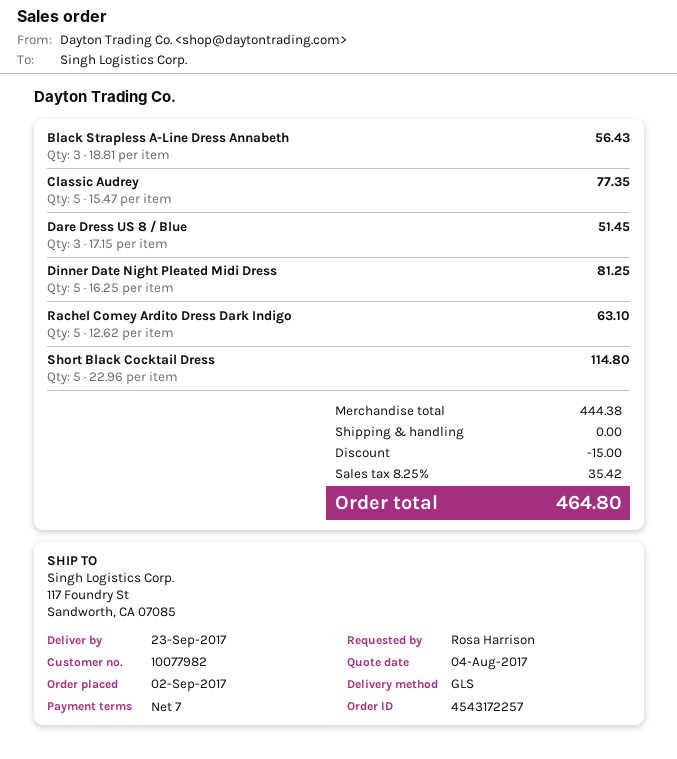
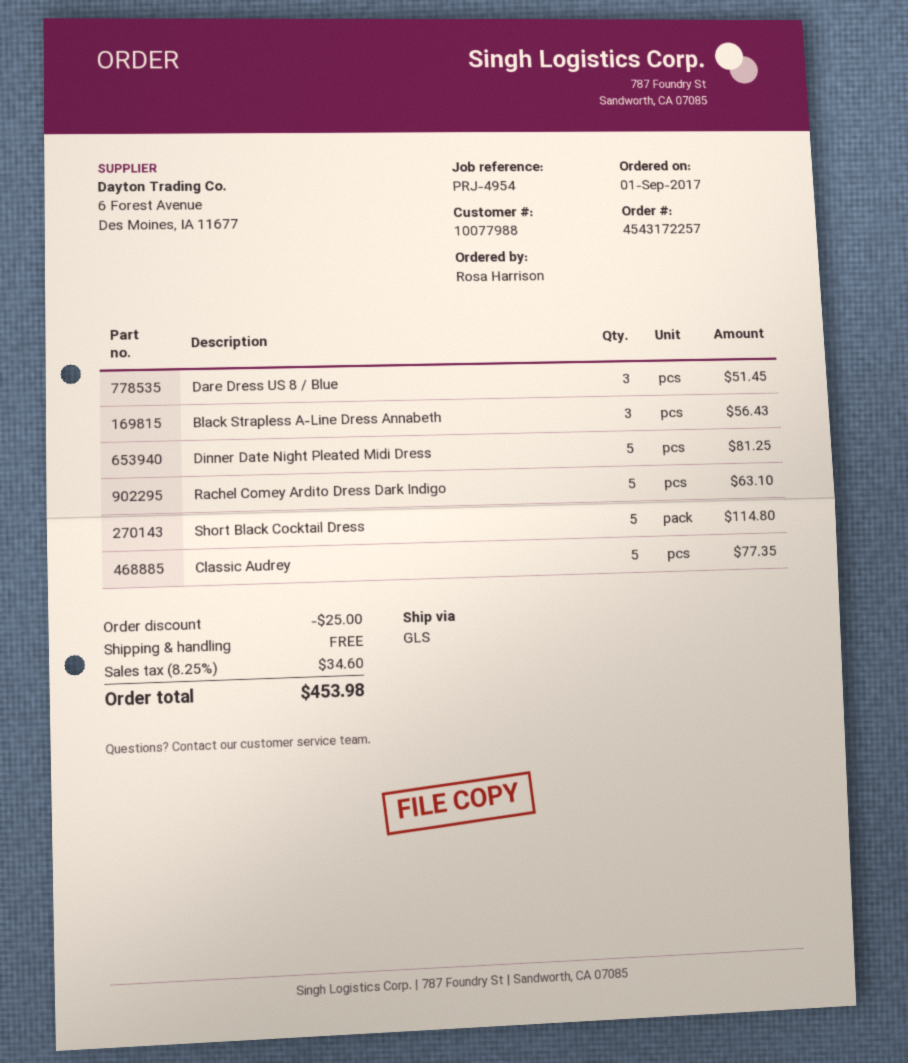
order date: 2017-09-02 -> 2017-09-01
customer number: 10077982 -> 10077988
discount: 15.00 -> 25.00
tax: 8.25% = 35.42 -> 8.25% = 34.60
total: 464.80 -> 453.98

